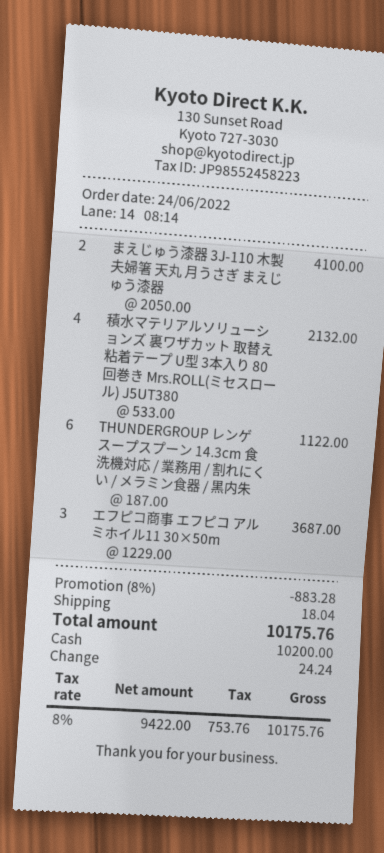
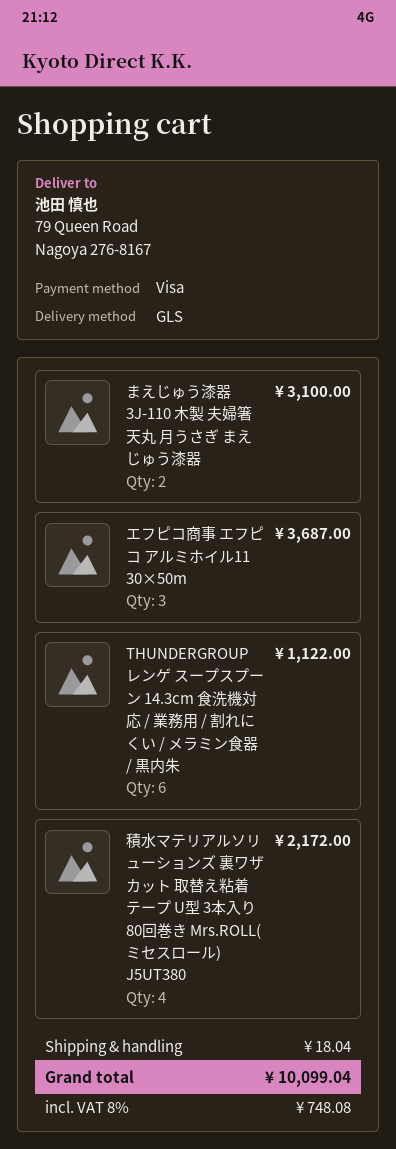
payment method: cash -> Visa
まえじゅう漆器 3J-110 木製 夫婦箸 天丸 月うさぎ まえじゅう漆器: 2 for 4100.00 -> 2 for 3100.00
積水マテリアルソリューションズ 裏ワザカット 取替え粘着テープ U型 3本入り 80回巻き Mrs.ROLL(ミセスロール) J5UT380: 4 for 2132.00 -> 4 for 2172.00
discount: 8% = 883.28 -> none
tax: 8% = 753.76 -> 8% = 748.08
total: 10175.76 -> 10099.04

